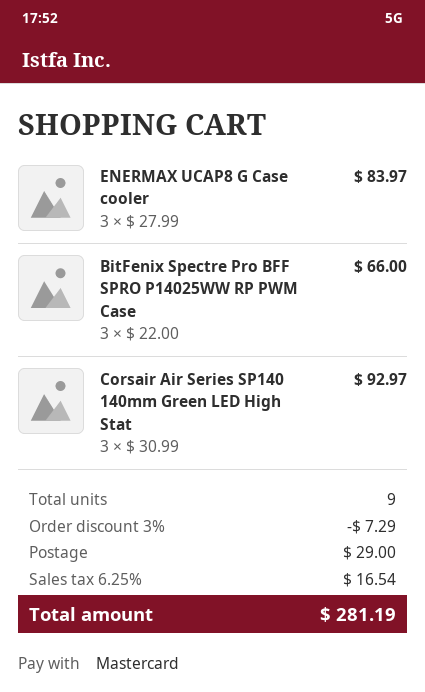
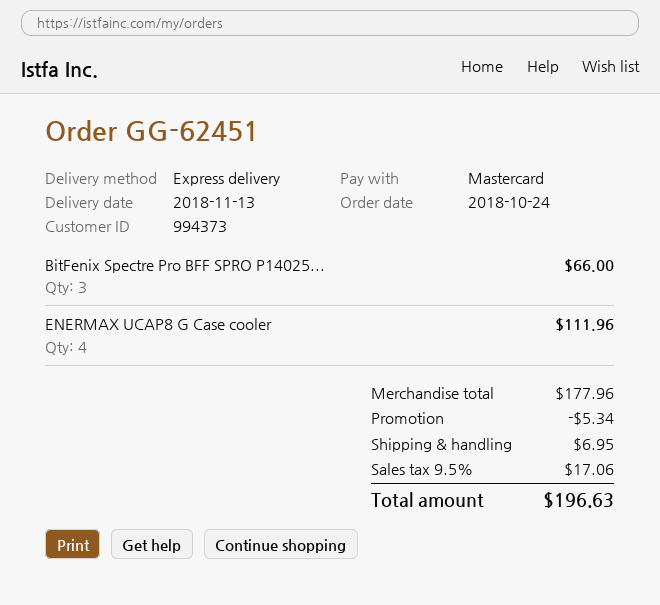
ENERMAX UCAP8 G Case cooler: 3 for 83.97 -> 4 for 111.96
Corsair Air Series SP140 140mm Green LED High Stat: 3 for 92.97 -> none
discount: 7.29 -> 5.34
shipping: 29.00 -> 6.95
tax: 6.25% = 16.54 -> 9.5% = 17.06
total: 281.19 -> 196.63

